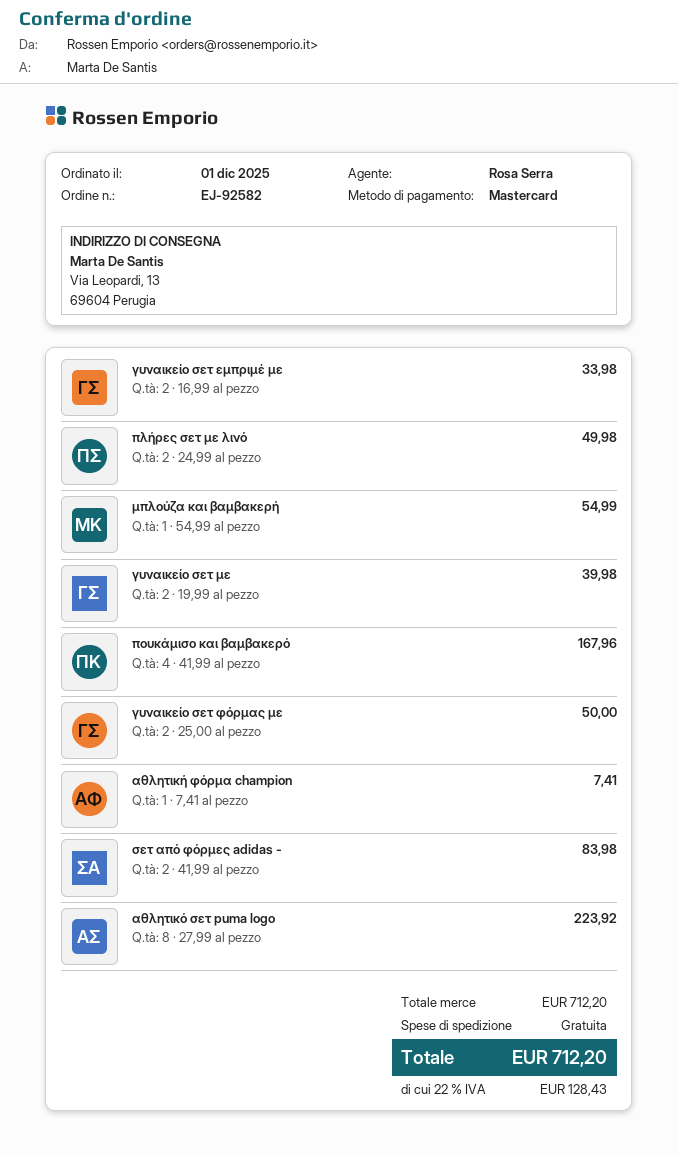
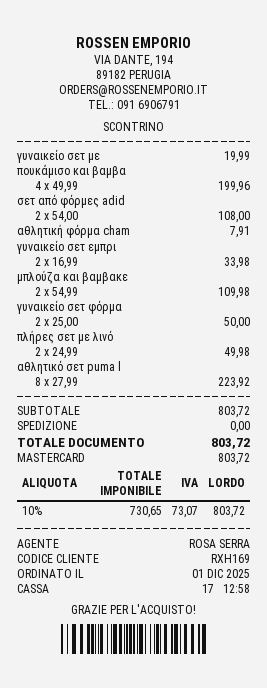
μπλούζα και βαμβακερή: 1 x 54.99 = 54.99 -> 2 x 54.99 = 109.98
γυναικείο σετ με: 2 x 19.99 = 39.98 -> 1 x 19.99 = 19.99
πουκάμισο και βαμβακερό: 4 x 41.99 = 167.96 -> 4 x 49.99 = 199.96
αθλητική φόρμα champion: 1 x 7.41 = 7.41 -> 1 x 7.91 = 7.91
σετ από φόρμες adidas -: 2 x 41.99 = 83.98 -> 2 x 54.00 = 108.00
subtotal: 712.20 -> 803.72
tax: 22% = 128.43 -> 10% = 73.07
total: 712.20 -> 803.72

